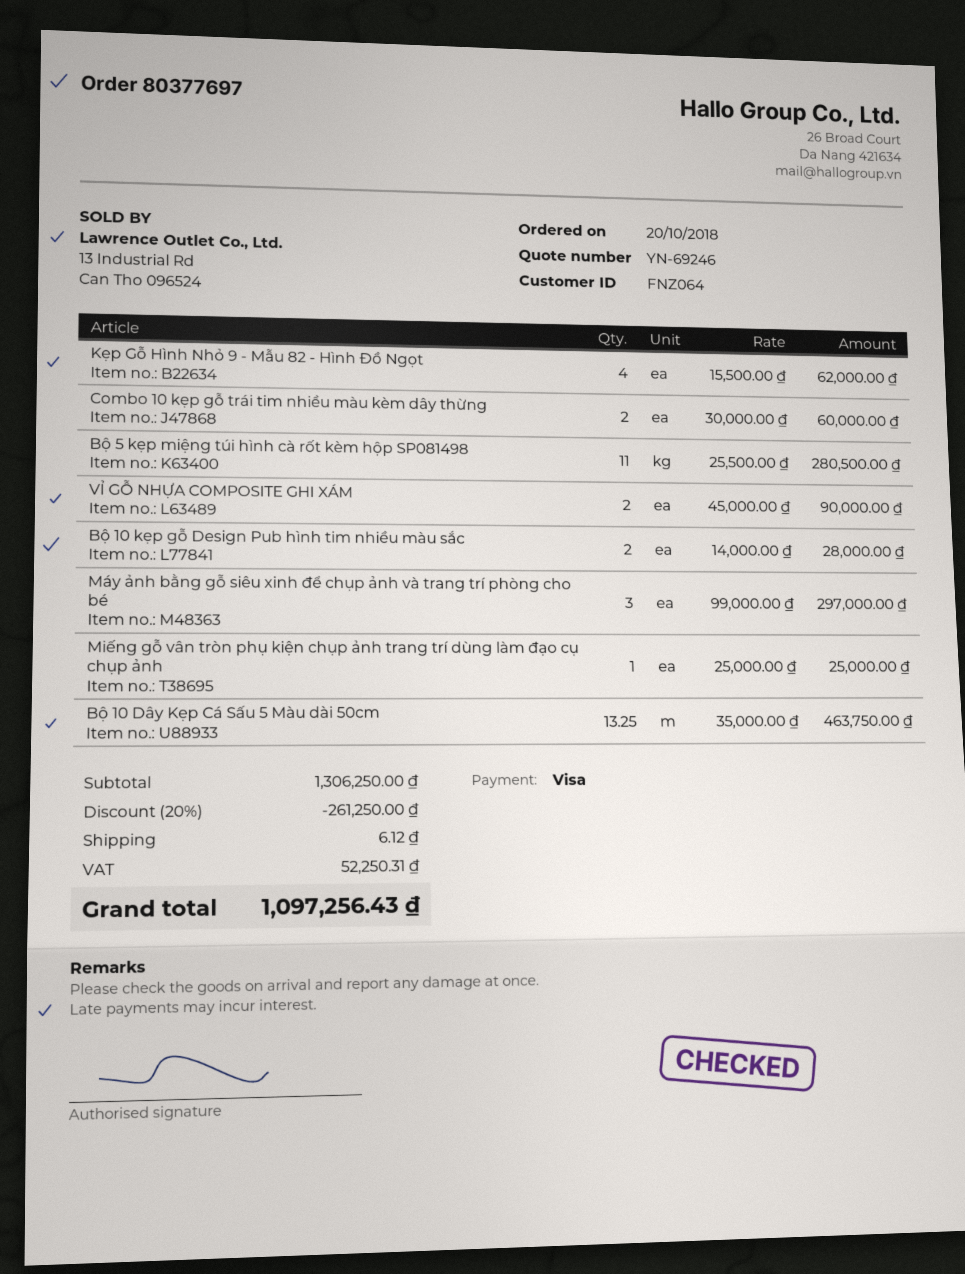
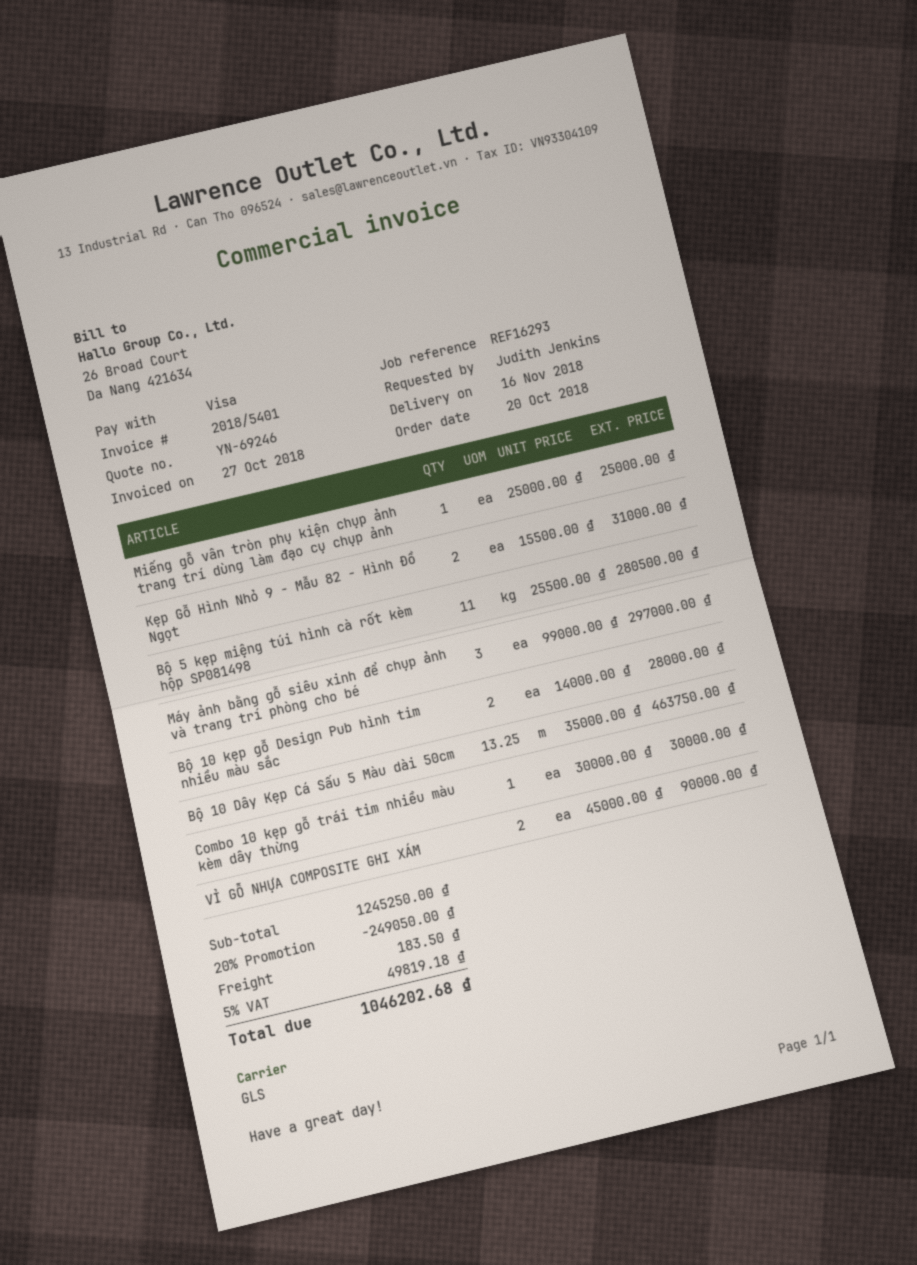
Kẹp Gỗ Hình Nhỏ 9 - Mẫu 82 - Hình Đồ Ngọt: 4 x 15500.00 = 62000.00 -> 2 x 15500.00 = 31000.00
Combo 10 kẹp gỗ trái tim nhiều màu kèm dây thừng: 2 x 30000.00 = 60000.00 -> 1 x 30000.00 = 30000.00
subtotal: 1306250.00 -> 1245250.00
discount: 20% = 261250.00 -> 20% = 249050.00
shipping: 6.12 -> 183.50
tax: 52250.31 -> 49819.18
total: 1097256.43 -> 1046202.68

